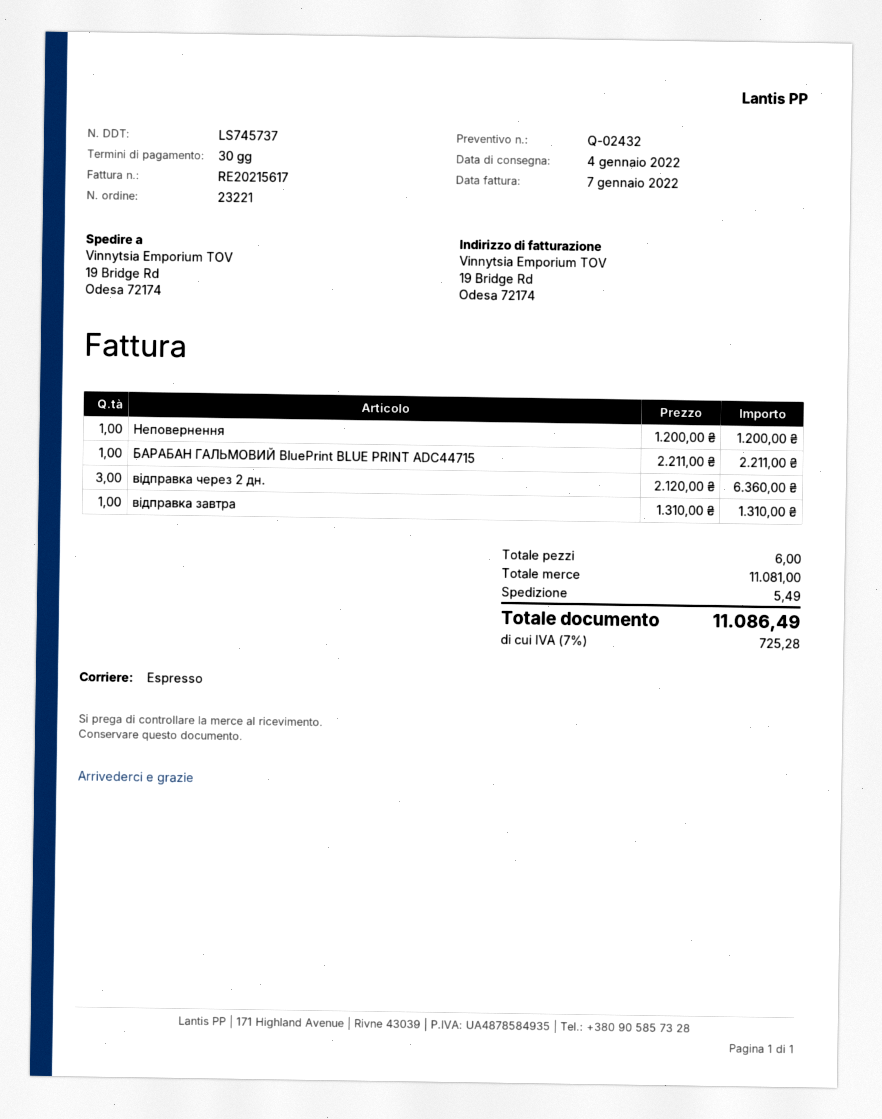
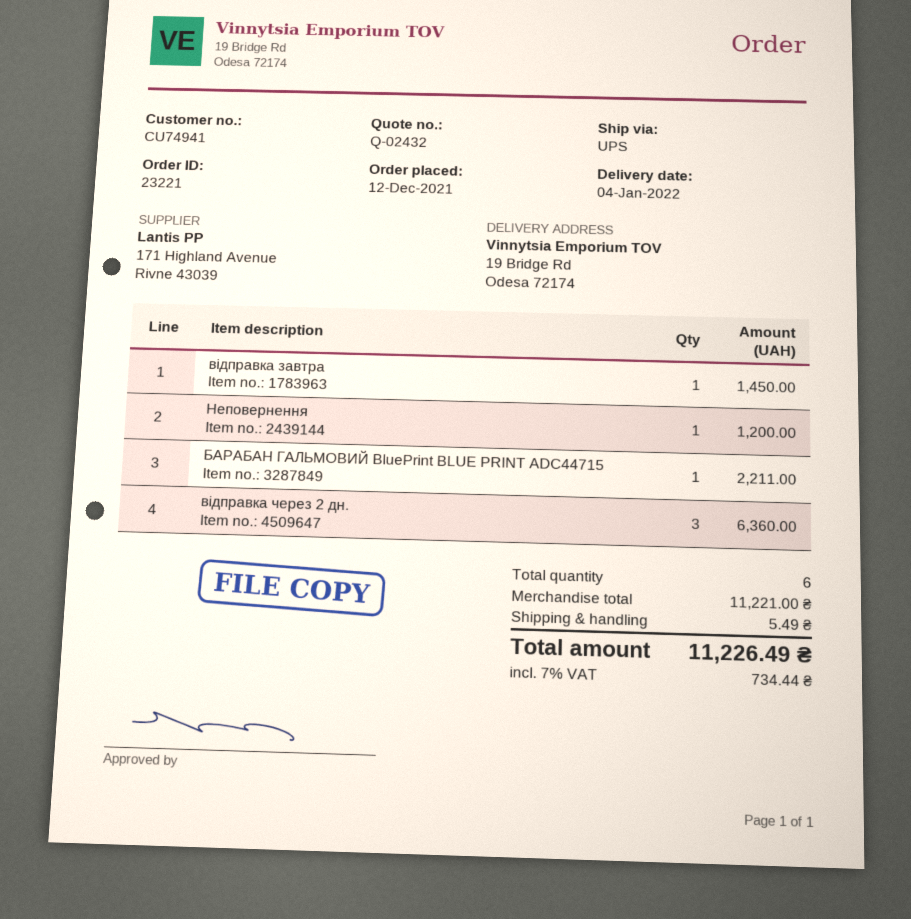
shipping method: express -> UPS
відправка завтра: 1 for 1310.00 -> 1 for 1450.00
subtotal: 11081.00 -> 11221.00
tax: 7% = 725.28 -> 7% = 734.44
total: 11086.49 -> 11226.49

